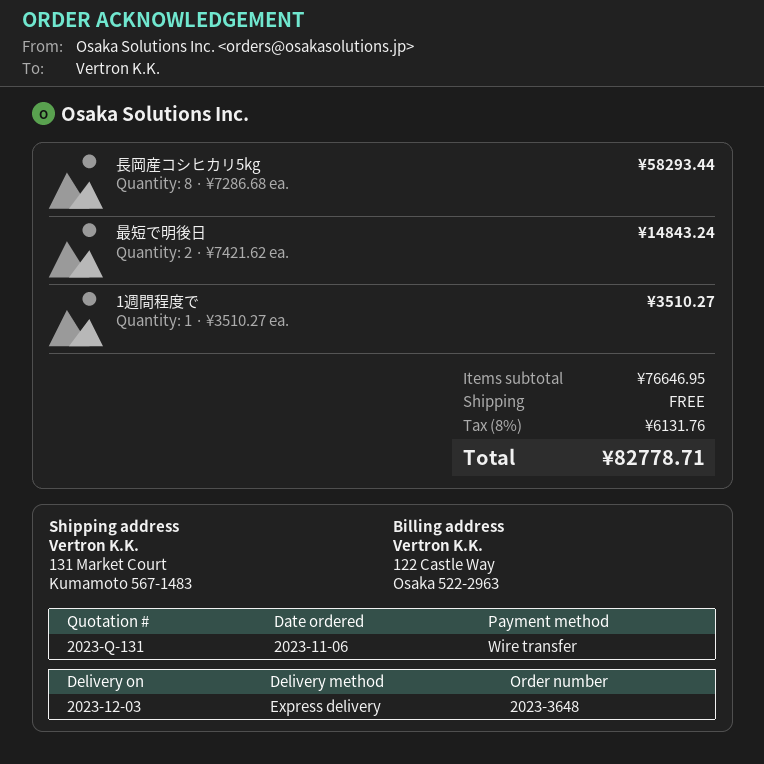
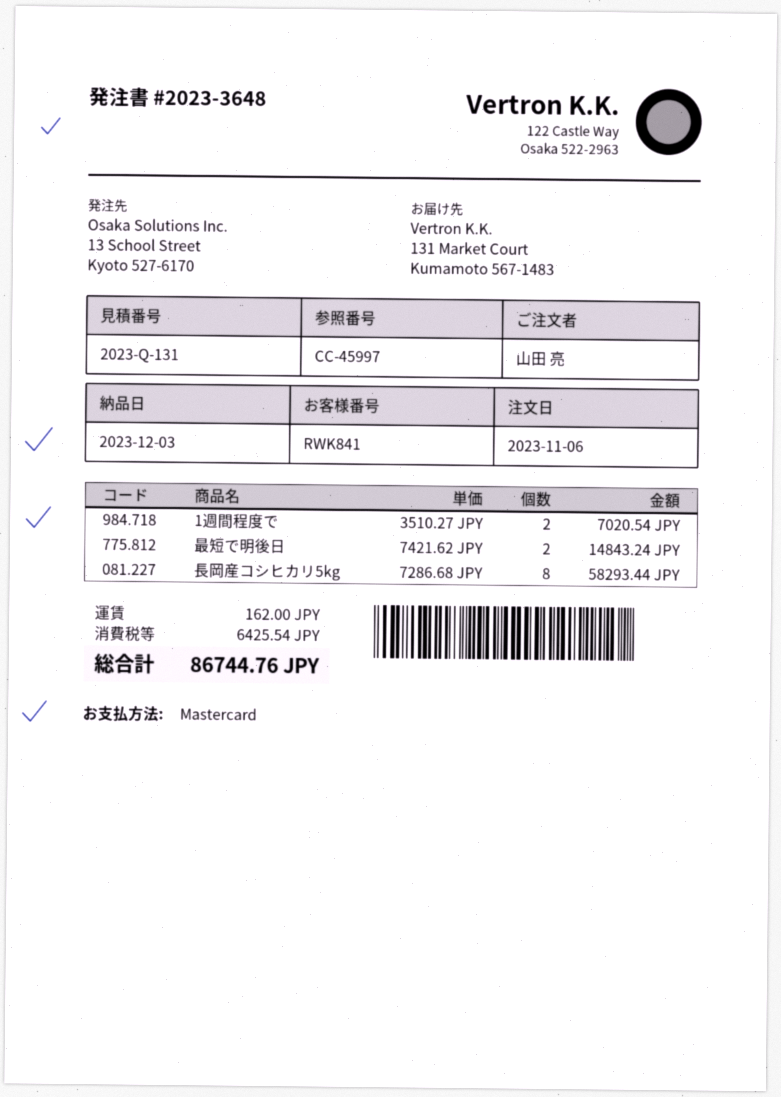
payment method: bank transfer -> Mastercard
1週間程度で: 1 x 3510.27 = 3510.27 -> 2 x 3510.27 = 7020.54
shipping: 0.00 -> 162.00
tax: 6131.76 -> 6425.54
total: 82778.71 -> 86744.76

